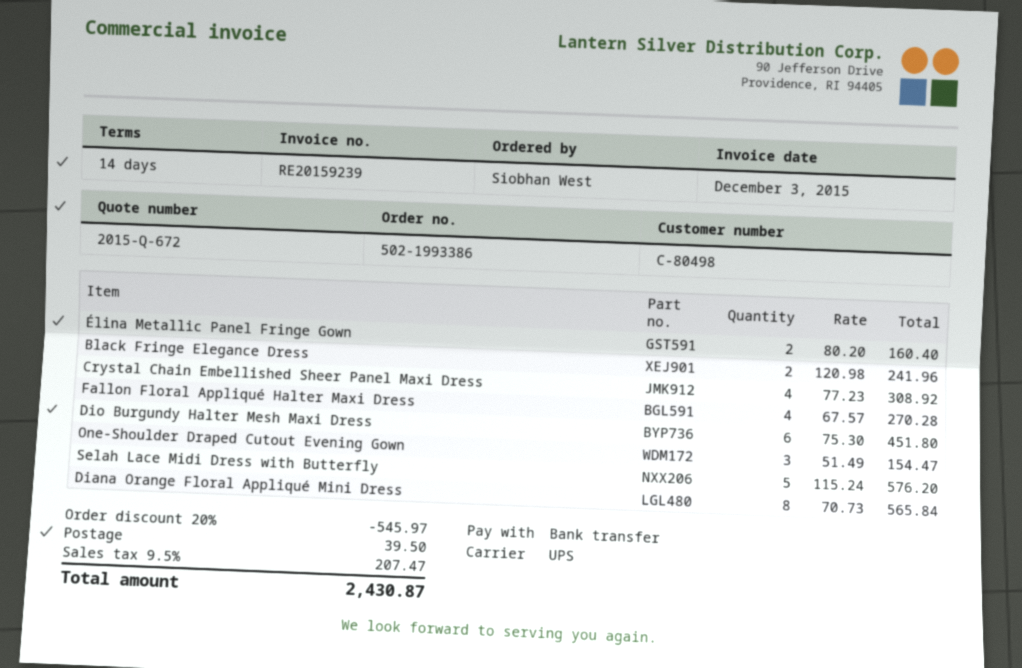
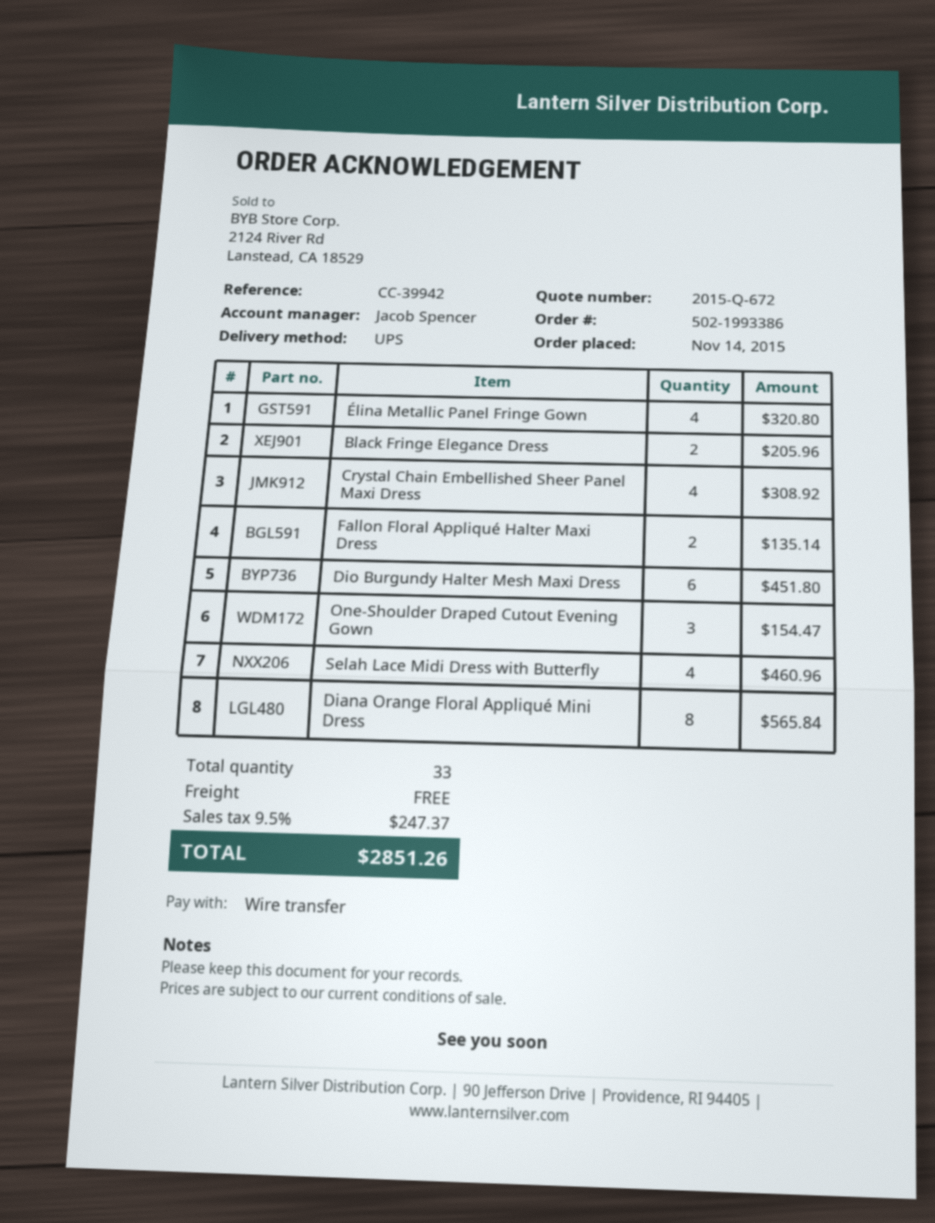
Élina Metallic Panel Fringe Gown: 2 for 160.40 -> 4 for 320.80
Black Fringe Elegance Dress: 2 for 241.96 -> 2 for 205.96
Fallon Floral Appliqué Halter Maxi Dress: 4 for 270.28 -> 2 for 135.14
Selah Lace Midi Dress with Butterfly: 5 for 576.20 -> 4 for 460.96
discount: 20% = 545.97 -> none
shipping: 39.50 -> 0.00
tax: 9.5% = 207.47 -> 9.5% = 247.37
total: 2430.87 -> 2851.26

